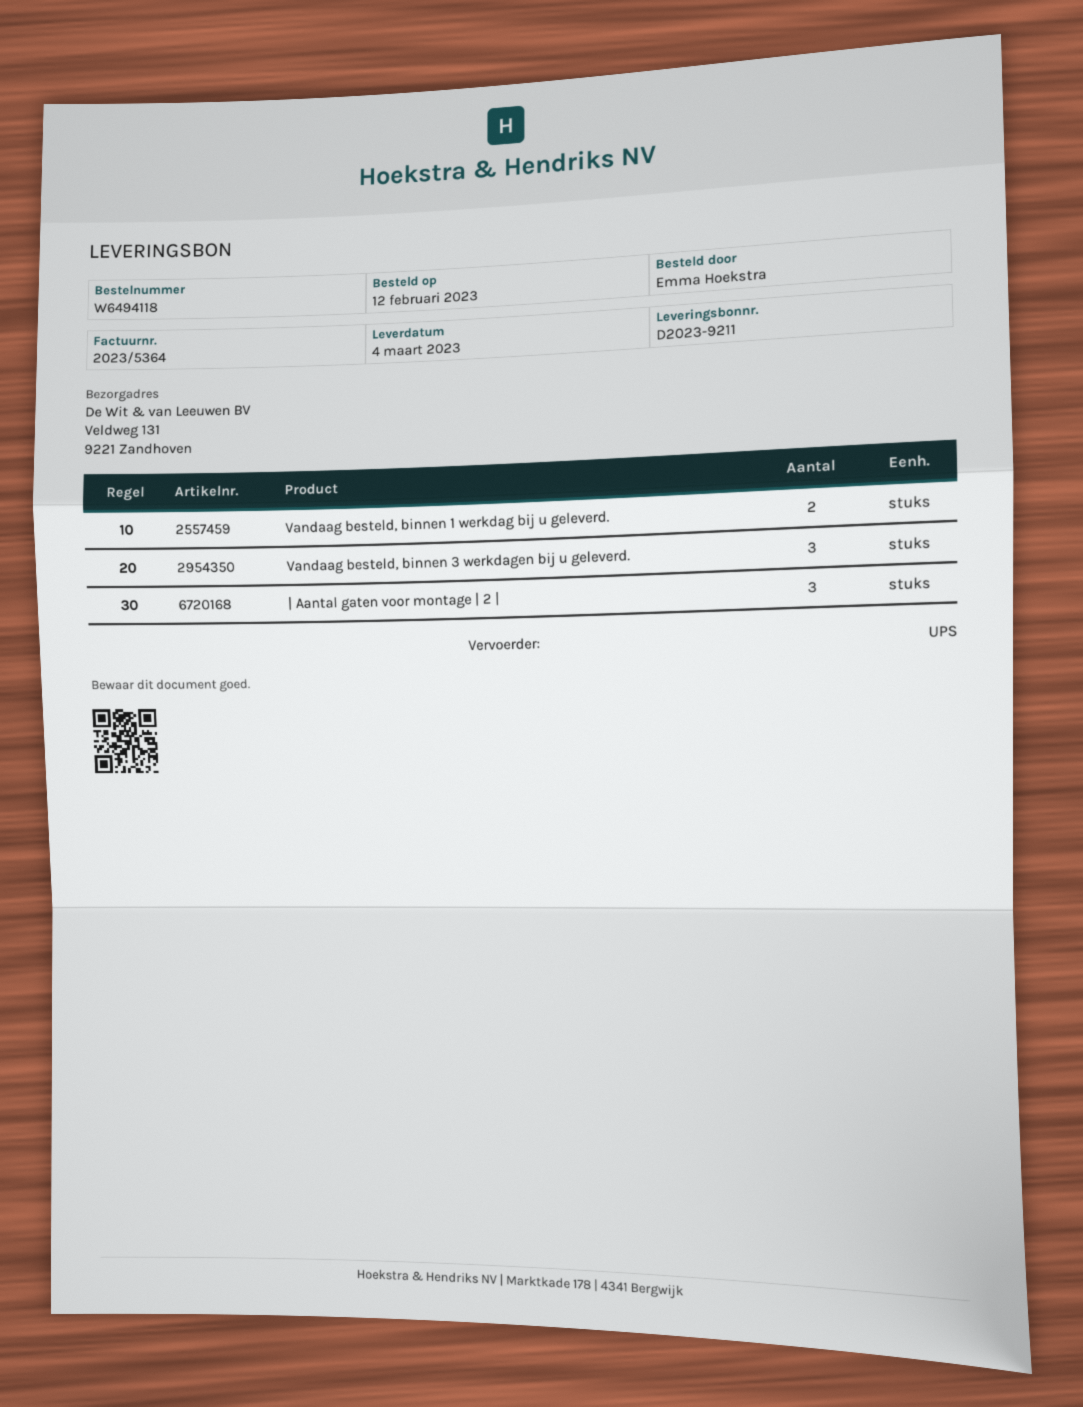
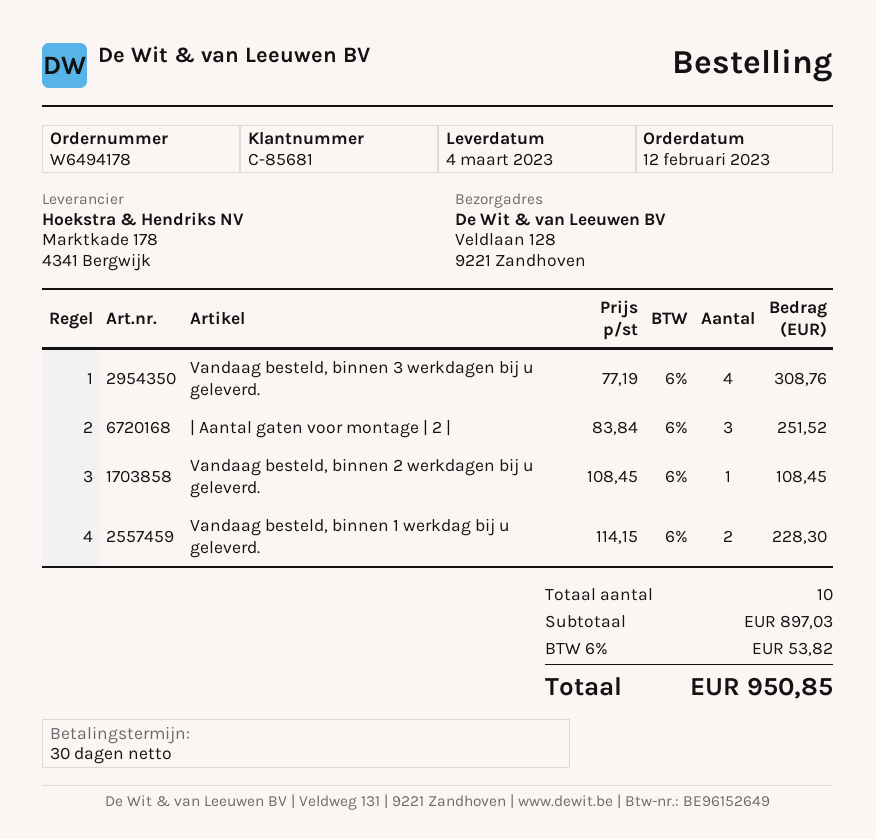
order number: W6494118 -> W6494178
ship to: Veldweg 131, 9221 Zandhoven -> Veldlaan 128, 9221 Zandhoven
Vandaag besteld, binnen 3 werkdagen bij u geleverd.: 3 -> 4
Vandaag besteld, binnen 2 werkdagen bij u geleverd.: none -> 1

